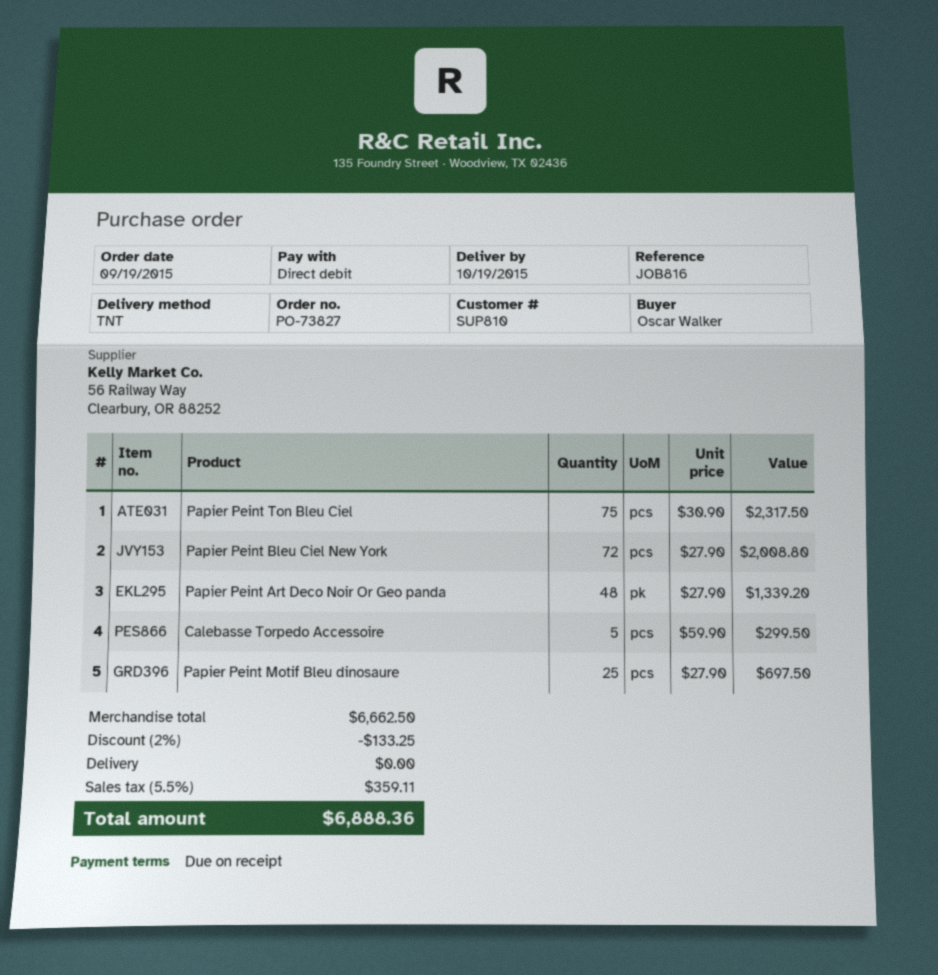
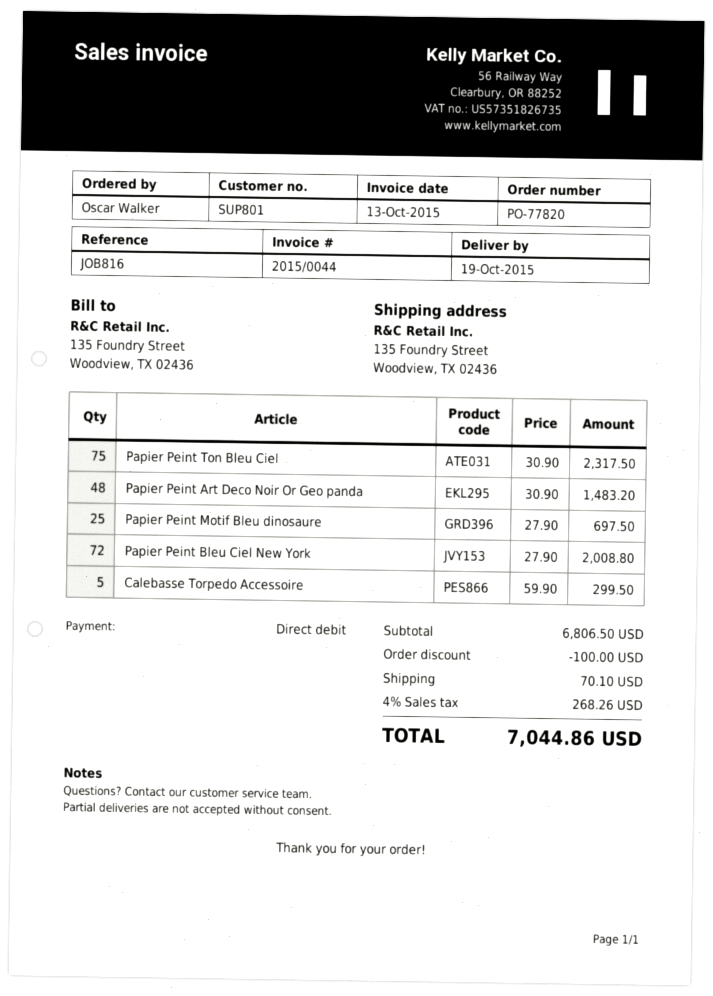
order number: PO-73827 -> PO-77820
customer number: SUP810 -> SUP801
Papier Peint Art Deco Noir Or Geo panda: 48 x 27.90 = 1339.20 -> 48 x 30.90 = 1483.20
subtotal: 6662.50 -> 6806.50
discount: 133.25 -> 100.00
shipping: 0.00 -> 70.10
tax: 5.5% = 359.11 -> 4% = 268.26
total: 6888.36 -> 7044.86

